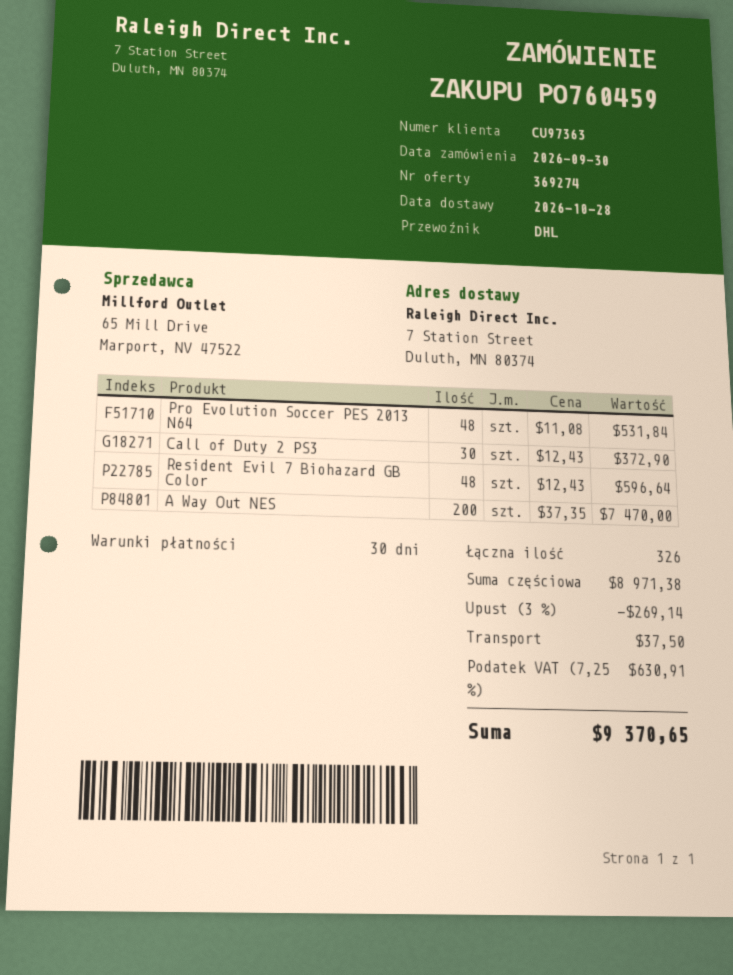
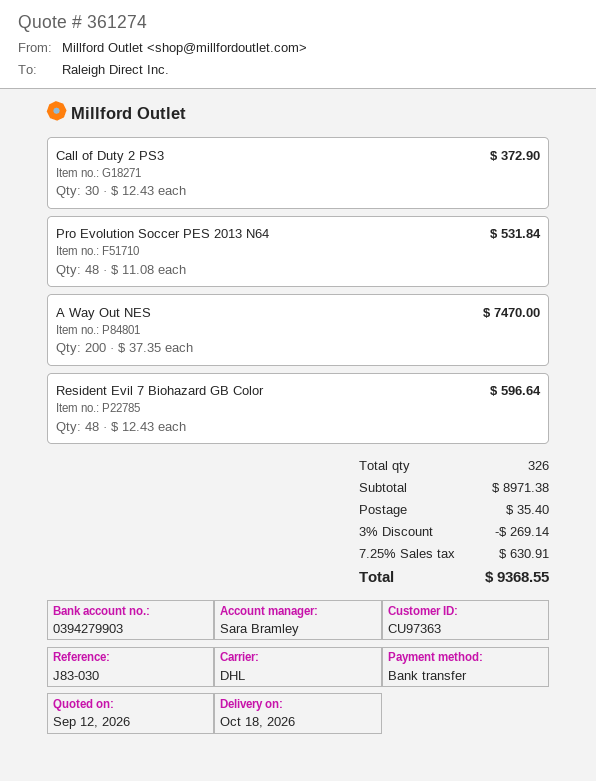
quote number: 369274 -> 361274
delivery date: 2026-10-28 -> 2026-10-18
shipping: 37.50 -> 35.40
total: 9370.65 -> 9368.55

